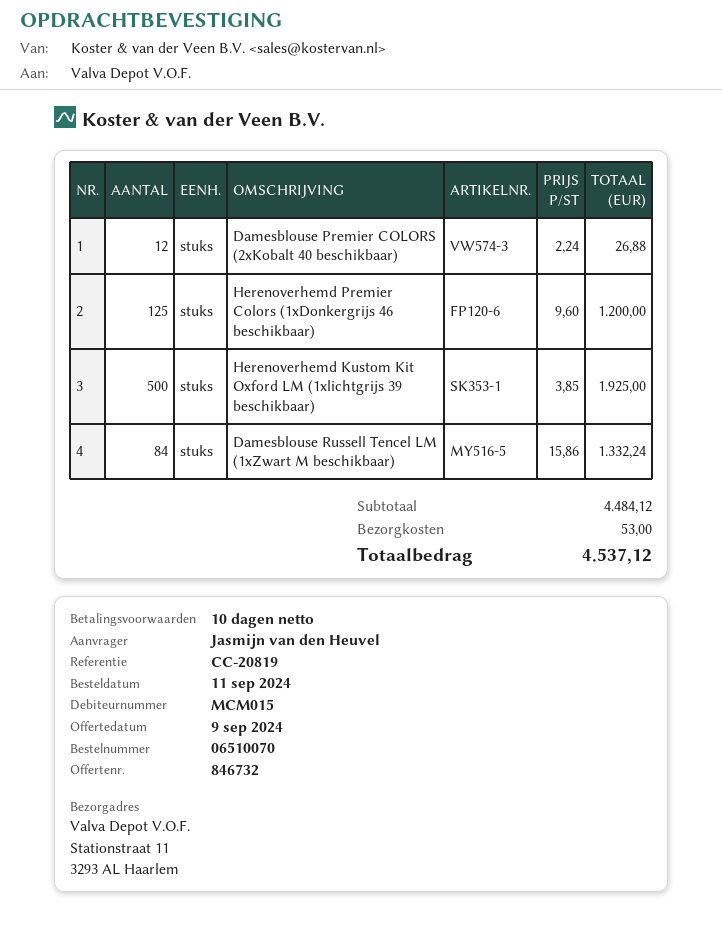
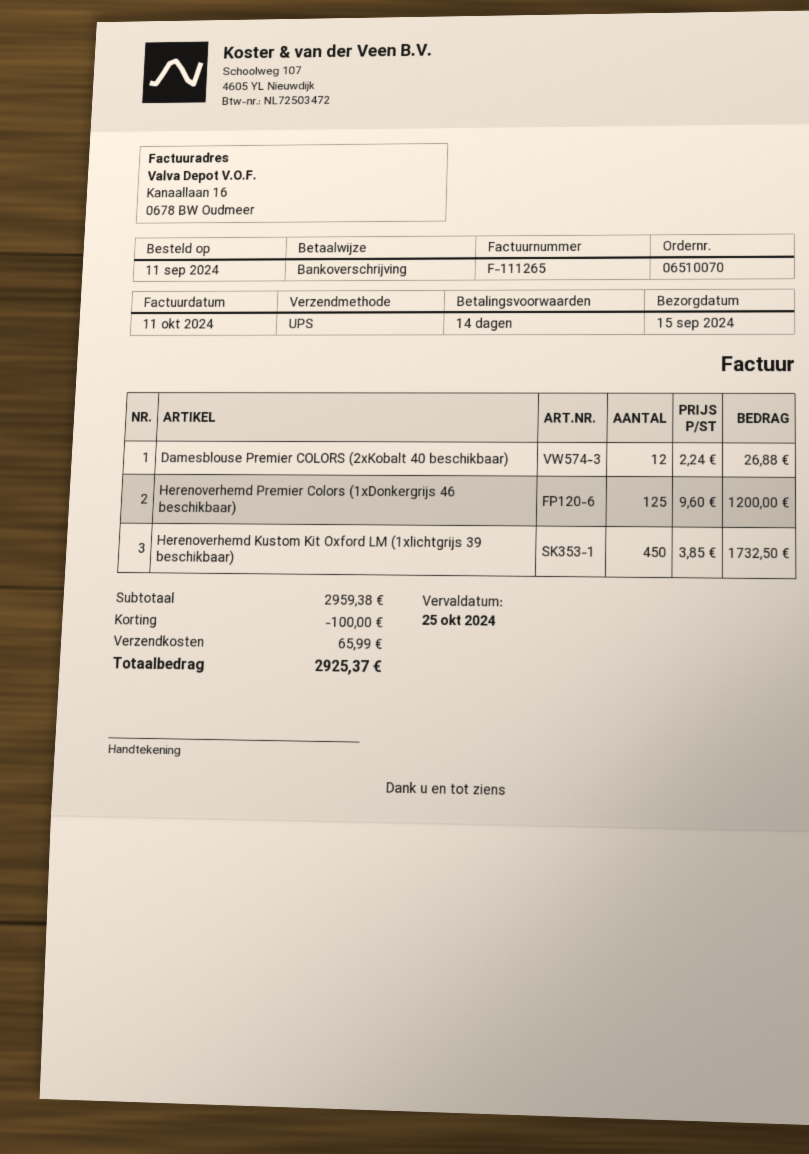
payment terms: 10 days -> 14 days
Herenoverhemd Kustom Kit Oxford LM (1xlichtgrijs 39 beschikbaar): 500 x 3.85 = 1925.00 -> 450 x 3.85 = 1732.50
Damesblouse Russell Tencel LM (1xZwart M beschikbaar): 84 x 15.86 = 1332.24 -> none
subtotal: 4484.12 -> 2959.38
discount: none -> 100.00
shipping: 53.00 -> 65.99
total: 4537.12 -> 2925.37

